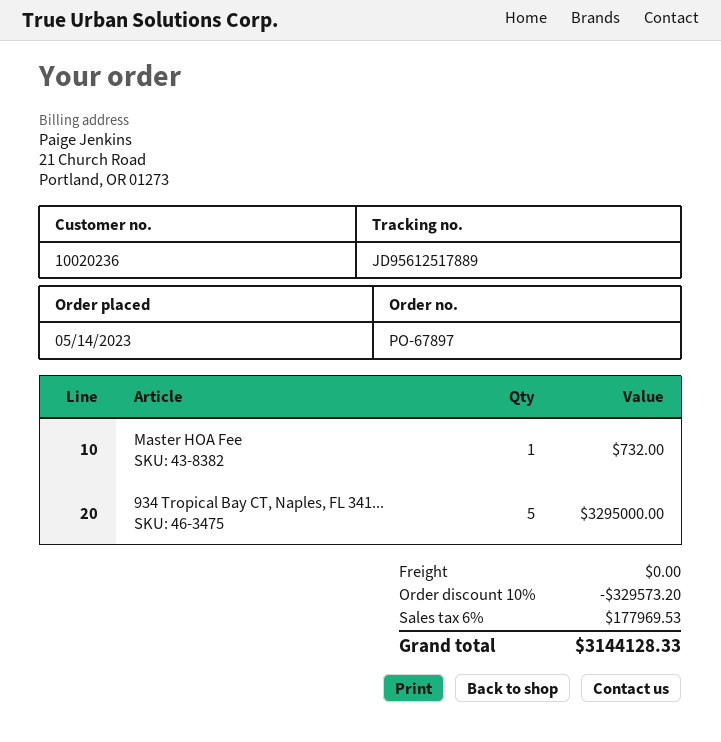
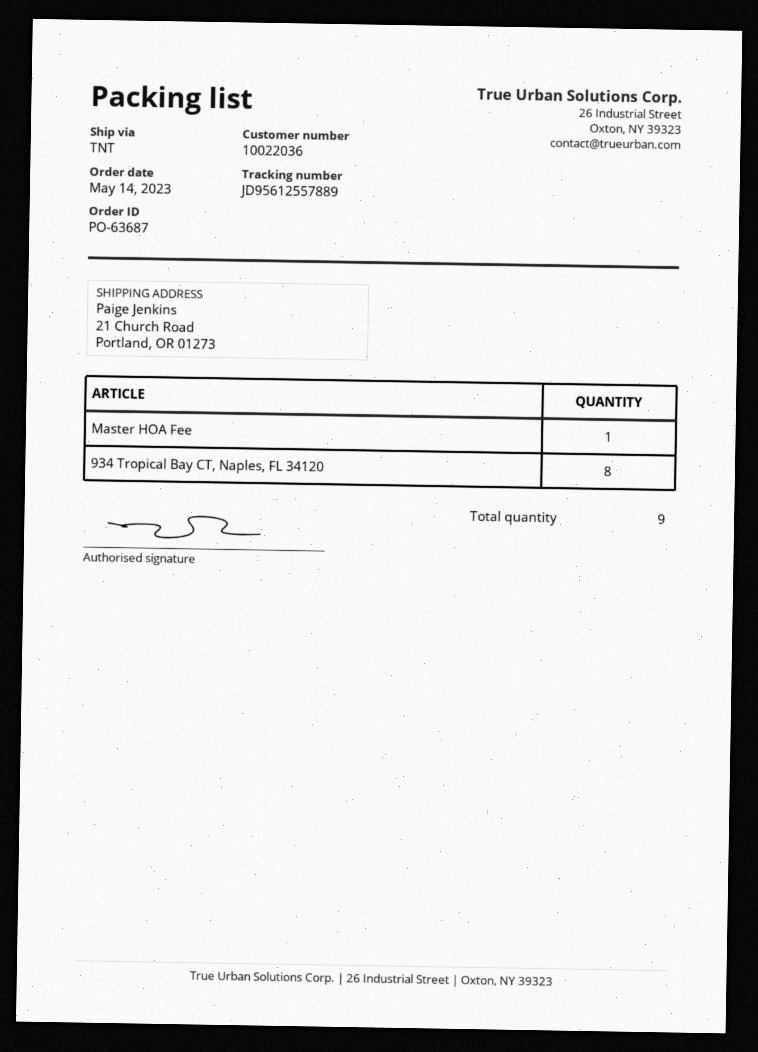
order number: PO-67897 -> PO-63687
customer number: 10020236 -> 10022036
tracking number: JD95612517889 -> JD95612557889
934 Tropical Bay CT, Naples, FL 341...: 5 -> 8

